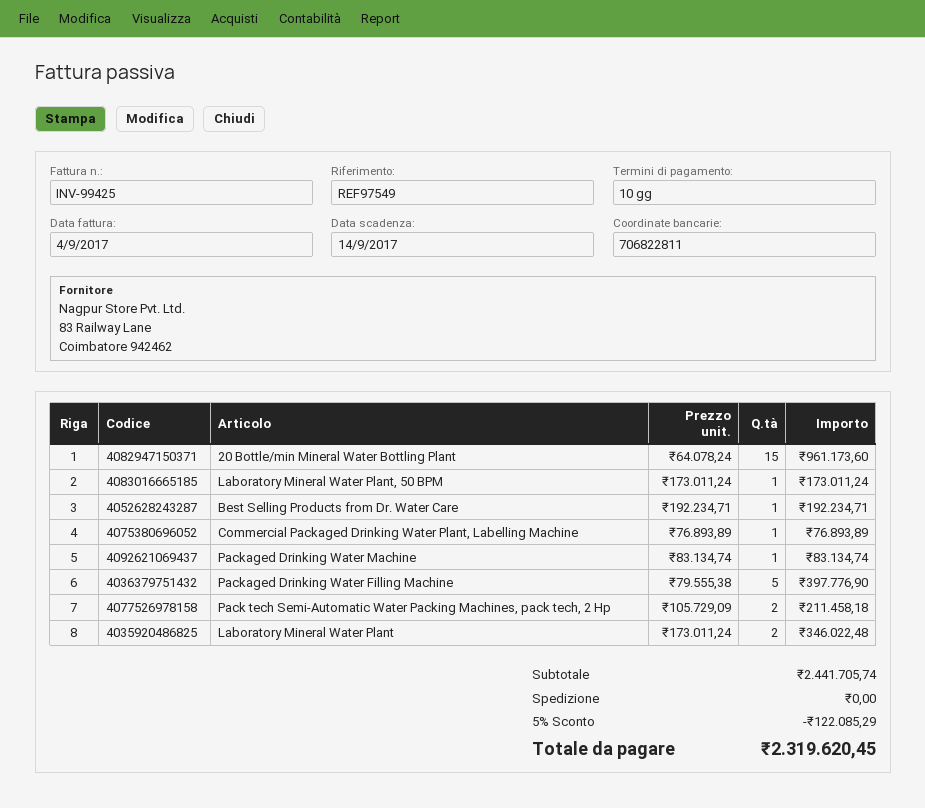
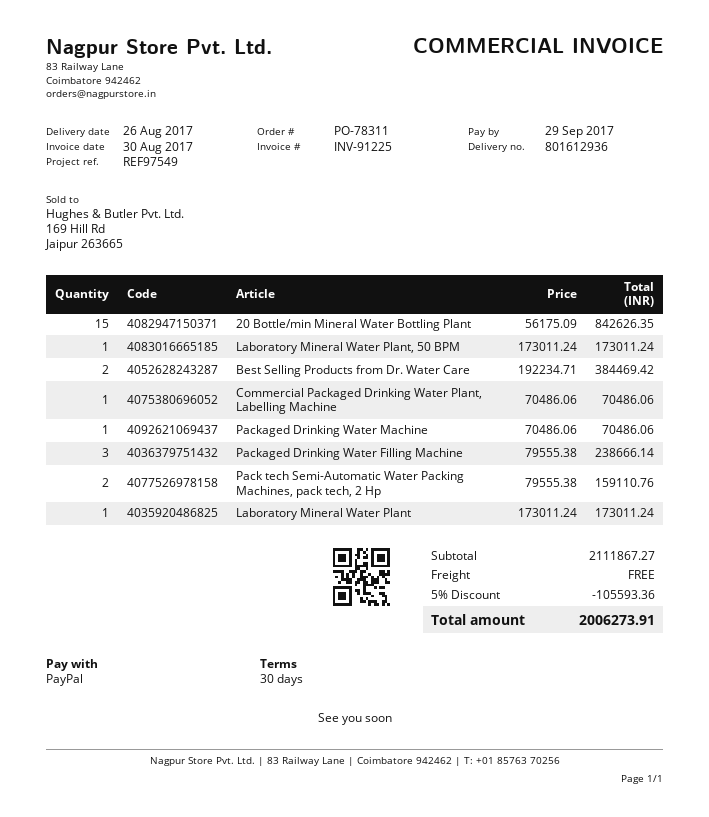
invoice number: INV-99425 -> INV-91225
invoice date: 2017-09-04 -> 2017-08-30
payment terms: 10 days -> 30 days
due date: 2017-09-14 -> 2017-09-29
20 Bottle/min Mineral Water Bottling Plant: 15 x 64078.24 = 961173.60 -> 15 x 56175.09 = 842626.35
Best Selling Products from Dr. Water Care: 1 x 192234.71 = 192234.71 -> 2 x 192234.71 = 384469.42
Commercial Packaged Drinking Water Plant, Labelling Machine: 1 x 76893.89 = 76893.89 -> 1 x 70486.06 = 70486.06
Packaged Drinking Water Machine: 1 x 83134.74 = 83134.74 -> 1 x 70486.06 = 70486.06
Packaged Drinking Water Filling Machine: 5 x 79555.38 = 397776.90 -> 3 x 79555.38 = 238666.14
Pack tech Semi-Automatic Water Packing Machines, pack tech, 2 Hp: 2 x 105729.09 = 211458.18 -> 2 x 79555.38 = 159110.76
Laboratory Mineral Water Plant: 2 x 173011.24 = 346022.48 -> 1 x 173011.24 = 173011.24
subtotal: 2441705.74 -> 2111867.27
discount: 5% = 122085.29 -> 5% = 105593.36
total: 2319620.45 -> 2006273.91

